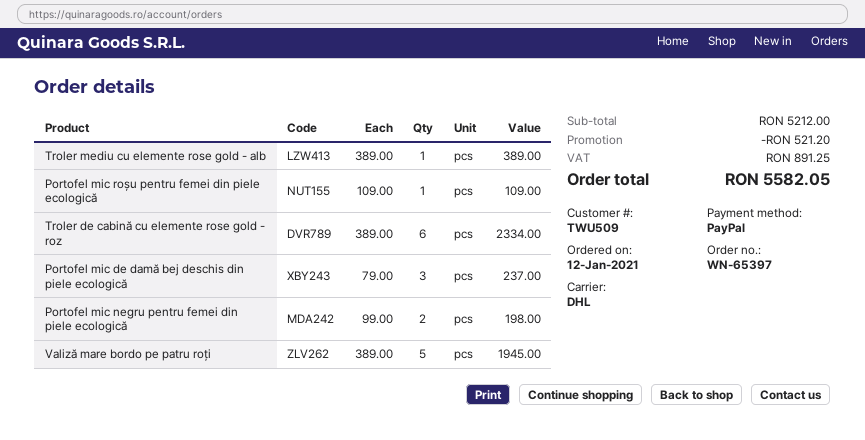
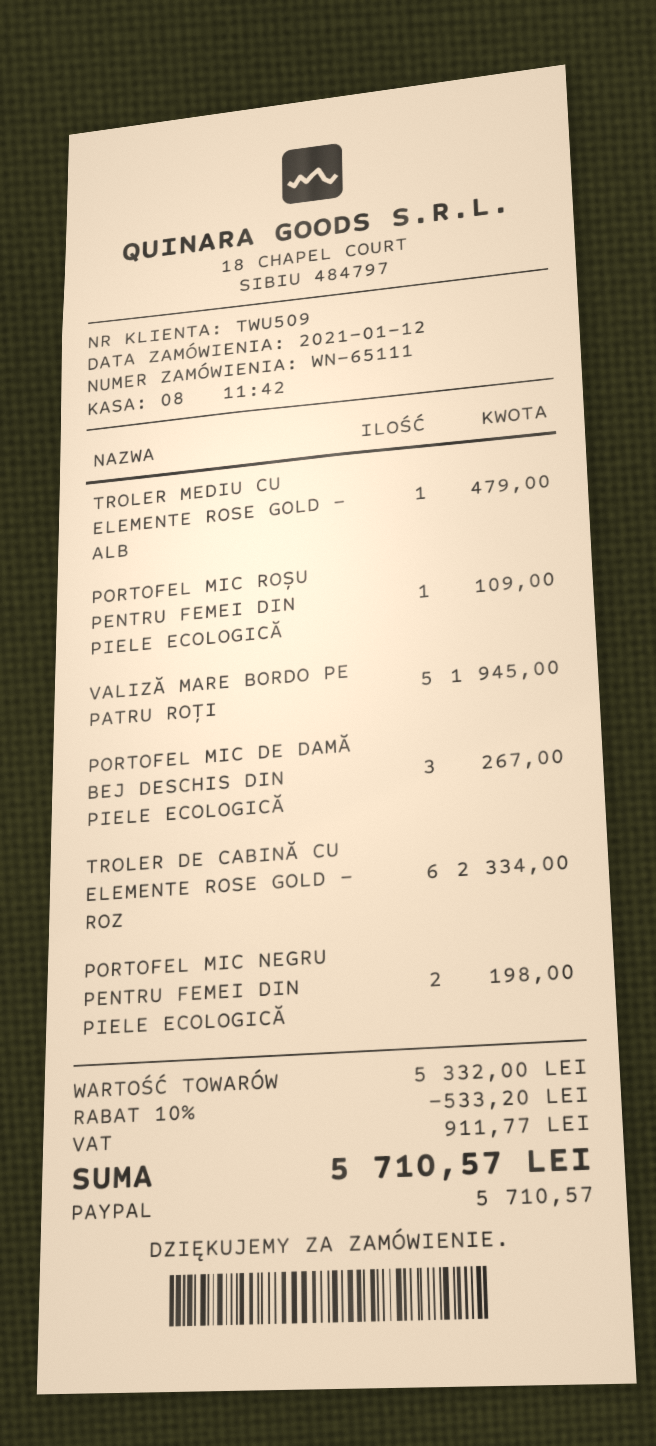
order number: WN-65397 -> WN-65111
Troler mediu cu elemente rose gold - alb: 1 for 389.00 -> 1 for 479.00
Portofel mic de damă bej deschis din piele ecologică: 3 for 237.00 -> 3 for 267.00
subtotal: 5212.00 -> 5332.00
discount: 521.20 -> 533.20
tax: 891.25 -> 911.77
total: 5582.05 -> 5710.57

